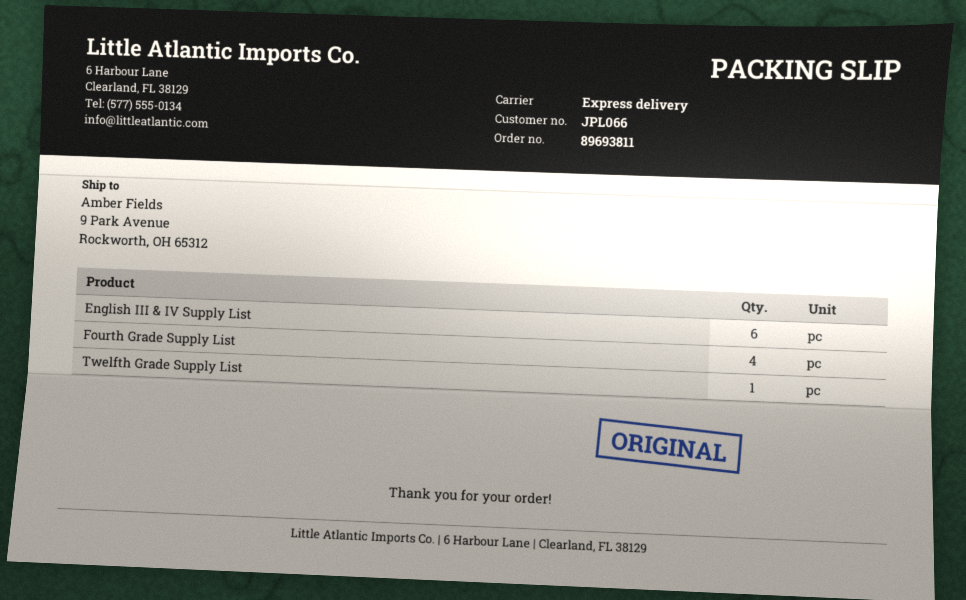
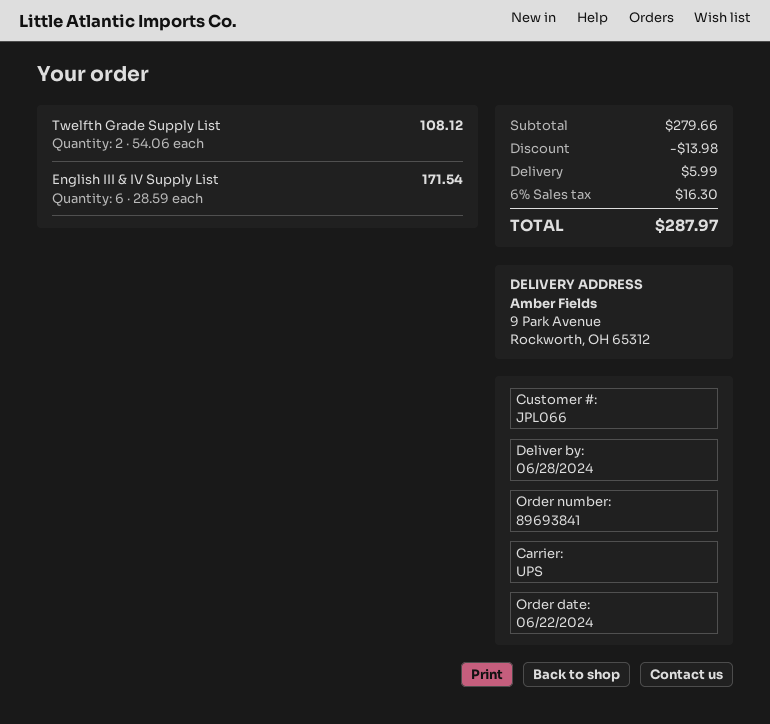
order number: 89693811 -> 89693841
shipping method: express -> UPS
Fourth Grade Supply List: 4 -> none
Twelfth Grade Supply List: 1 -> 2

